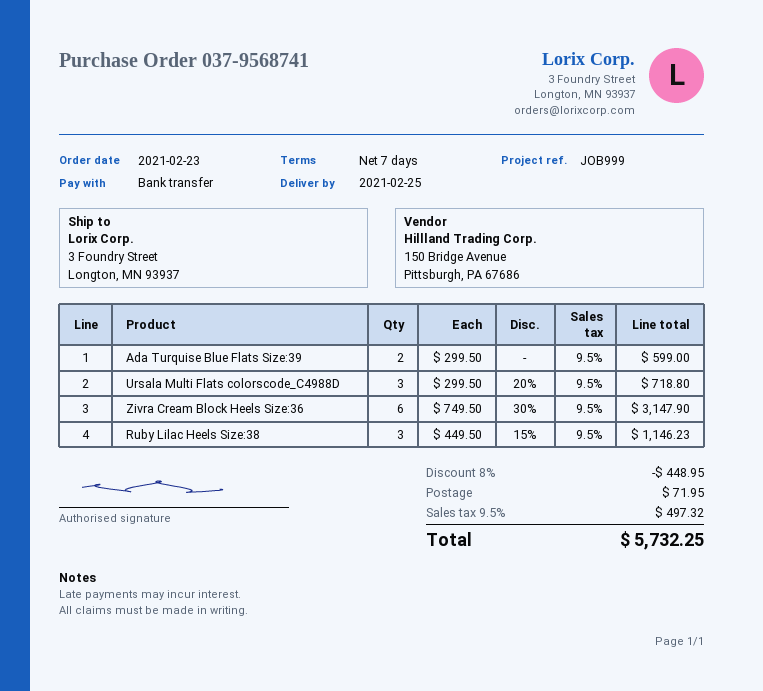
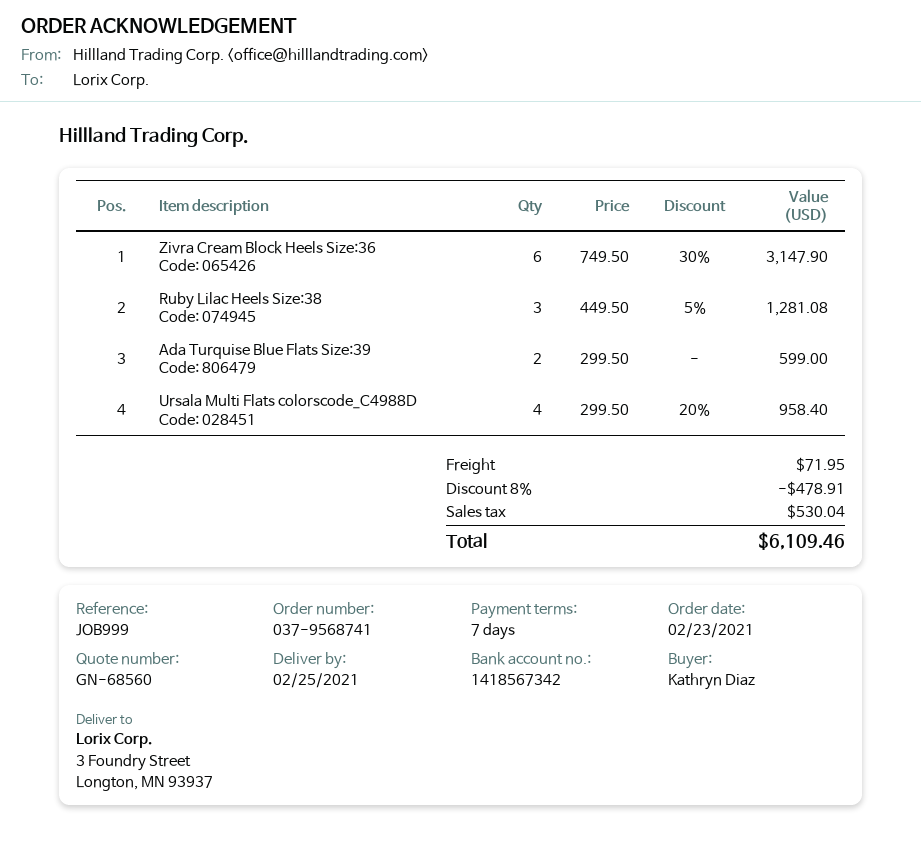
Ursala Multi Flats colorscode_C4988D: 3 x 299.50 - 20% = 718.80 -> 4 x 299.50 - 20% = 958.40
Ruby Lilac Heels Size:38: 3 x 449.50 - 15% = 1146.23 -> 3 x 449.50 - 5% = 1281.08
discount: 8% = 448.95 -> 8% = 478.91
tax: 497.32 -> 530.04
total: 5732.25 -> 6109.46

